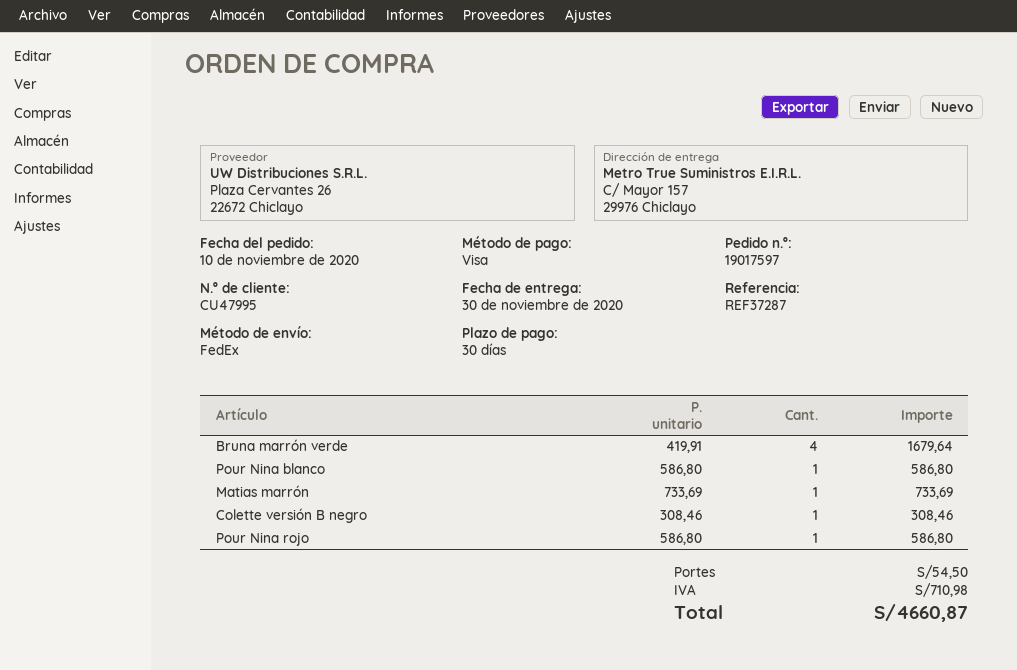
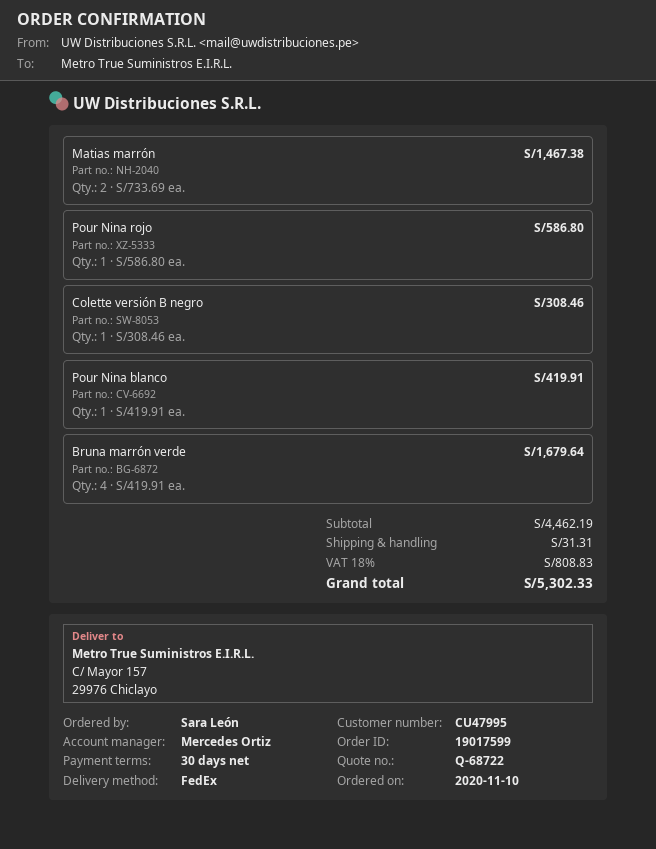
order number: 19017597 -> 19017599
Pour Nina blanco: 1 x 586.80 = 586.80 -> 1 x 419.91 = 419.91
Matias marrón: 1 x 733.69 = 733.69 -> 2 x 733.69 = 1467.38
shipping: 54.50 -> 31.31
tax: 710.98 -> 808.83
total: 4660.87 -> 5302.33

